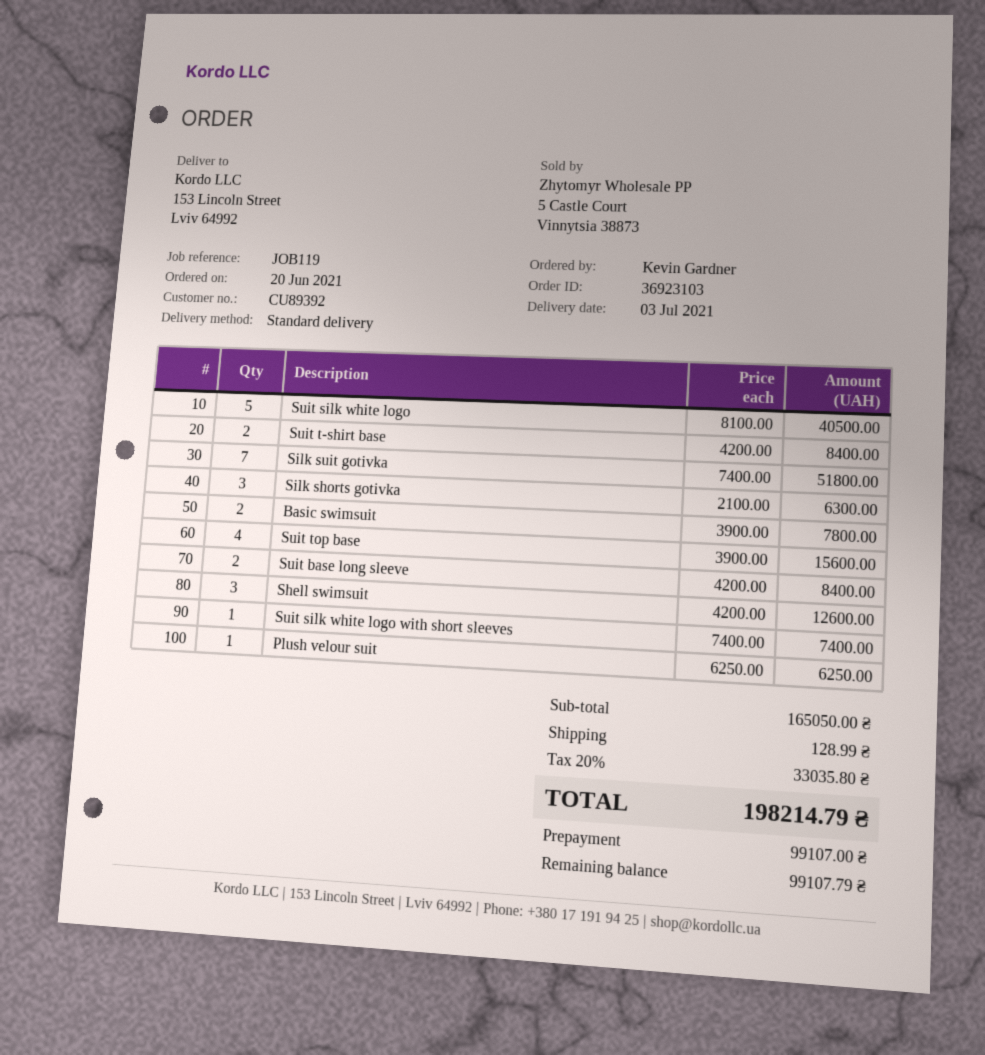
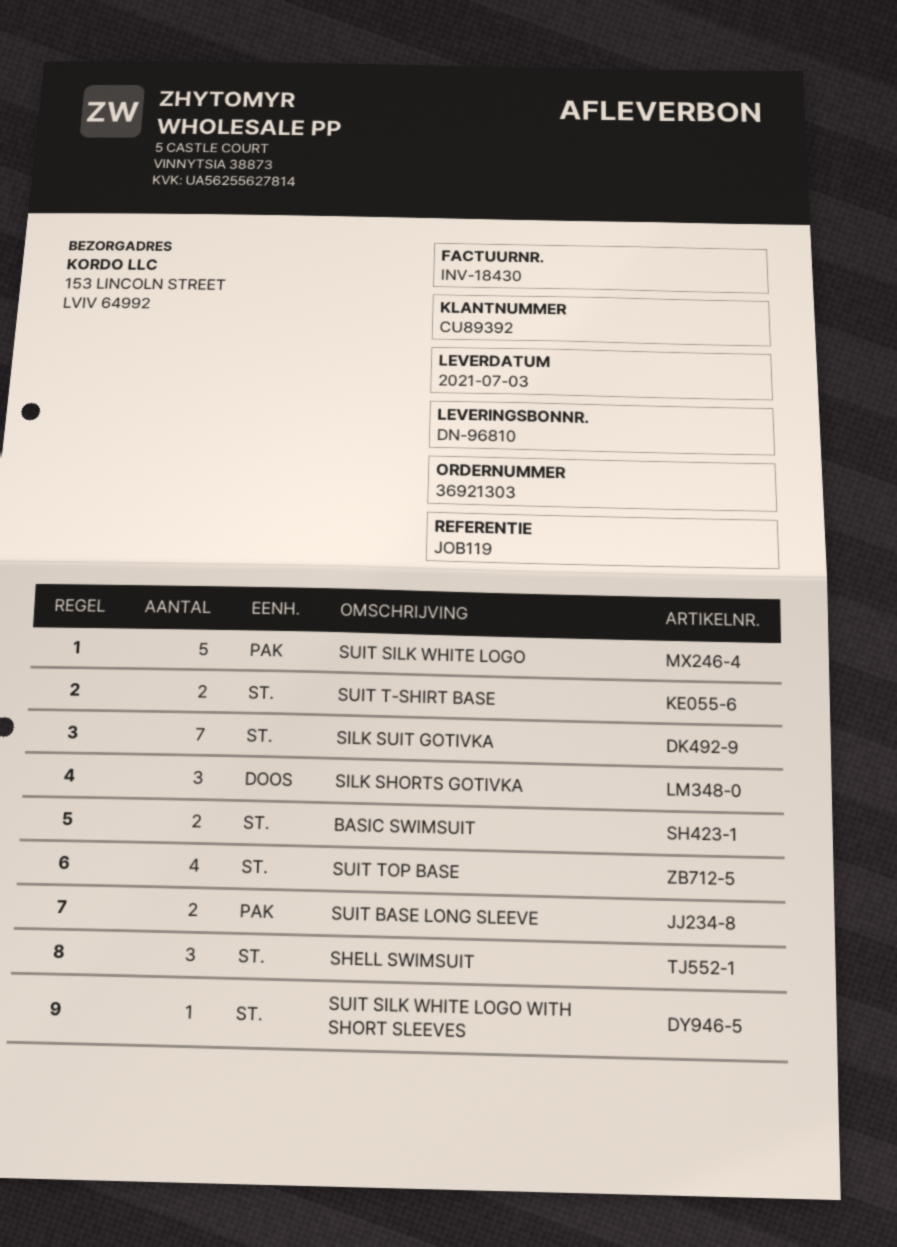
order number: 36923103 -> 36921303
Plush velour suit: 1 -> none

